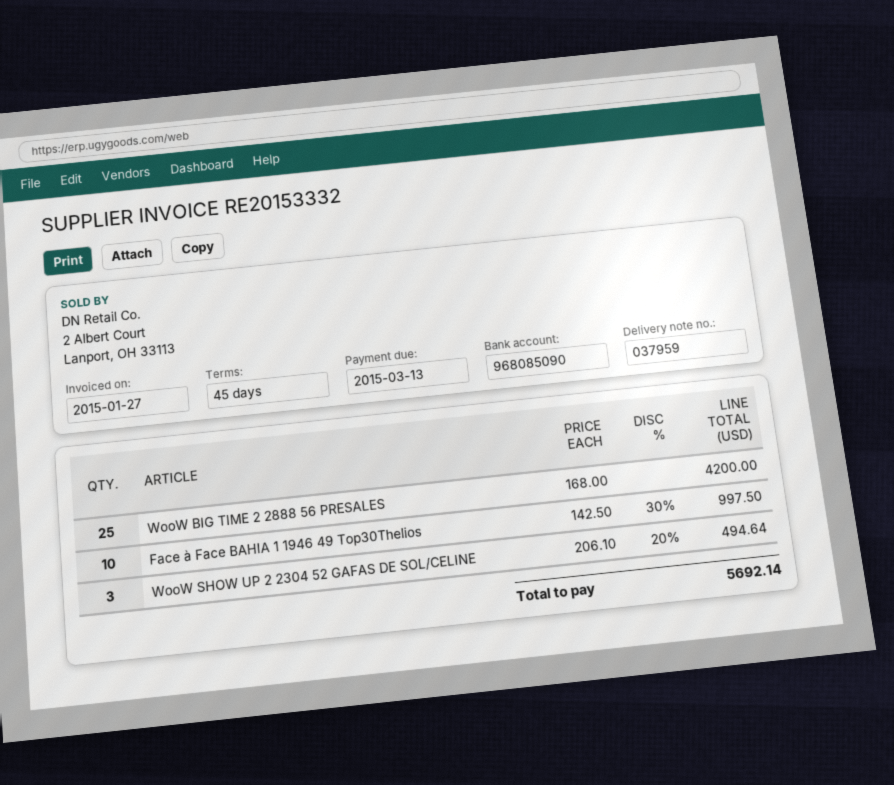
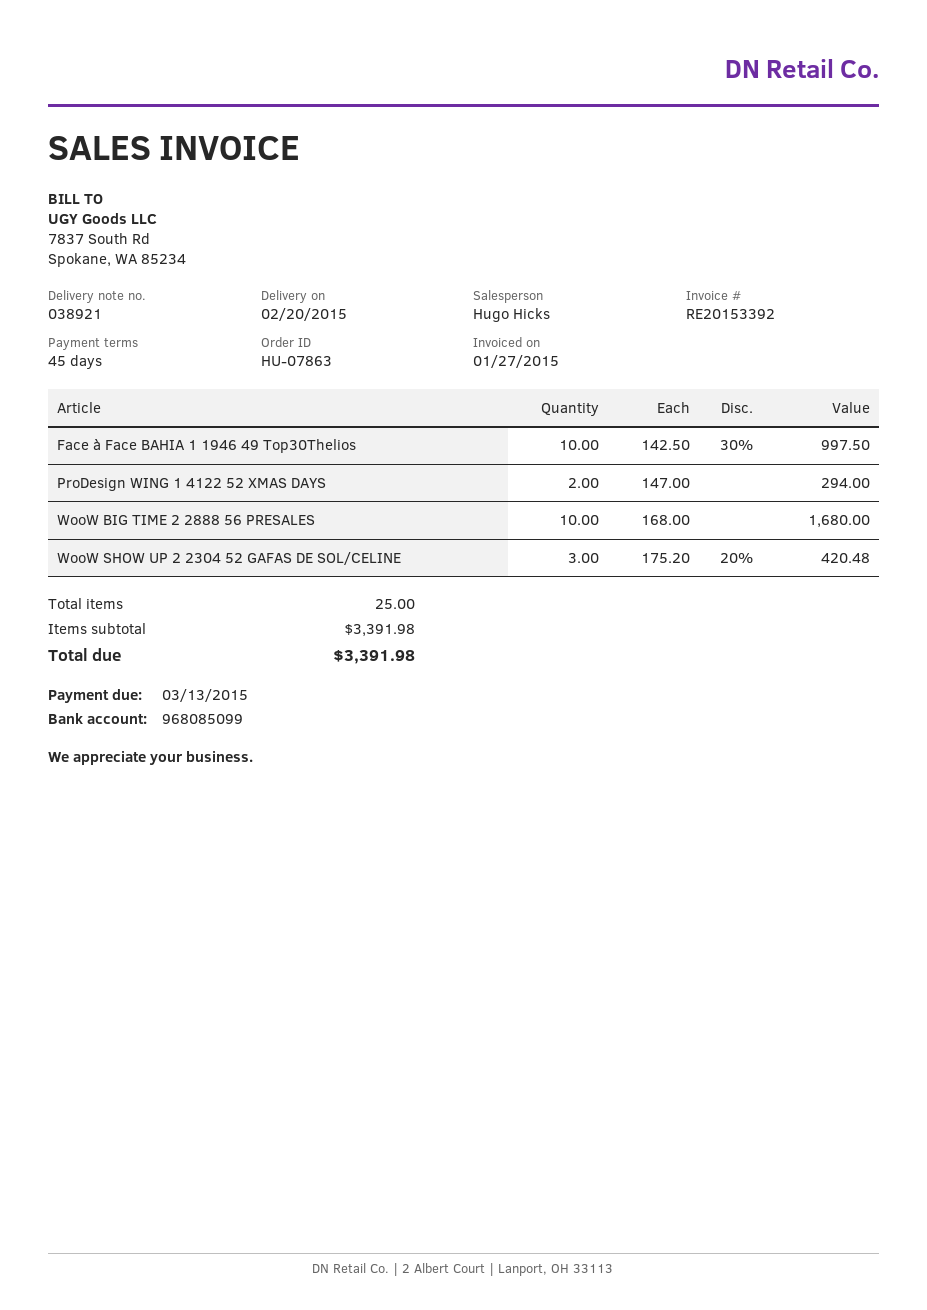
delivery note number: 037959 -> 038921
invoice number: RE20153332 -> RE20153392
bank account: 968085090 -> 968085099
WooW BIG TIME 2 2888 56 PRESALES: 25 x 168.00 = 4200.00 -> 10 x 168.00 = 1680.00
WooW SHOW UP 2 2304 52 GAFAS DE SOL/CELINE: 3 x 206.10 - 20% = 494.64 -> 3 x 175.20 - 20% = 420.48
ProDesign WING 1 4122 52 XMAS DAYS: none -> 2 x 147.00 = 294.00
total: 5692.14 -> 3391.98

